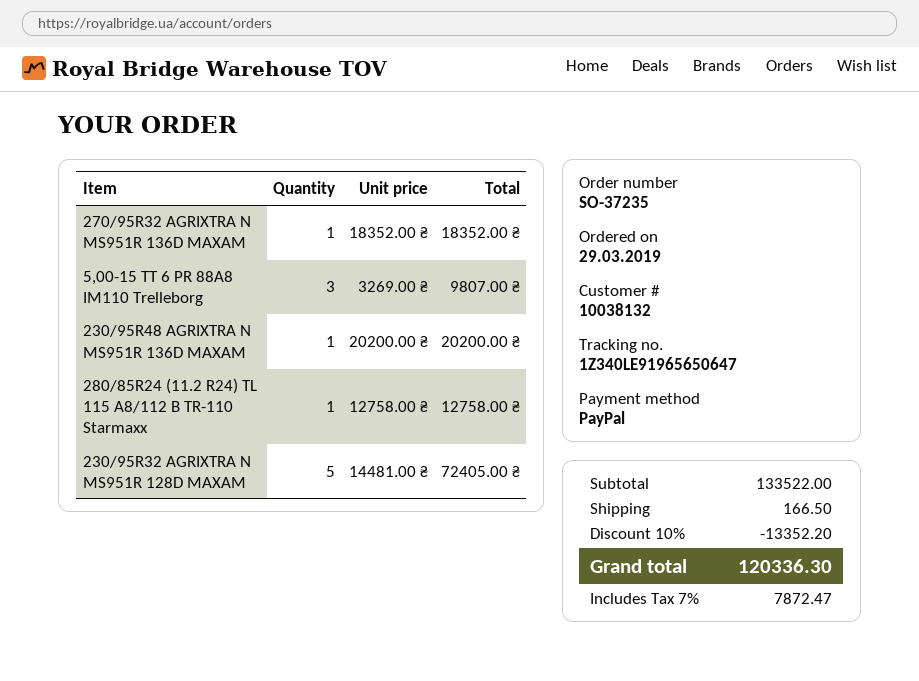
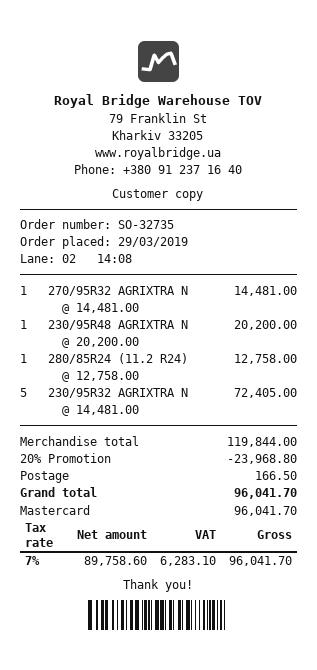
order number: SO-37235 -> SO-32735
payment method: PayPal -> Mastercard
270/95R32 AGRIXTRA N MS951R 136D MAXAM: 1 x 18352.00 = 18352.00 -> 1 x 14481.00 = 14481.00
5,00-15 TT 6 PR 88A8 IM110 Trelleborg: 3 x 3269.00 = 9807.00 -> none
subtotal: 133522.00 -> 119844.00
discount: 10% = 13352.20 -> 20% = 23968.80
tax: 7% = 7872.47 -> 7% = 6283.10
total: 120336.30 -> 96041.70

